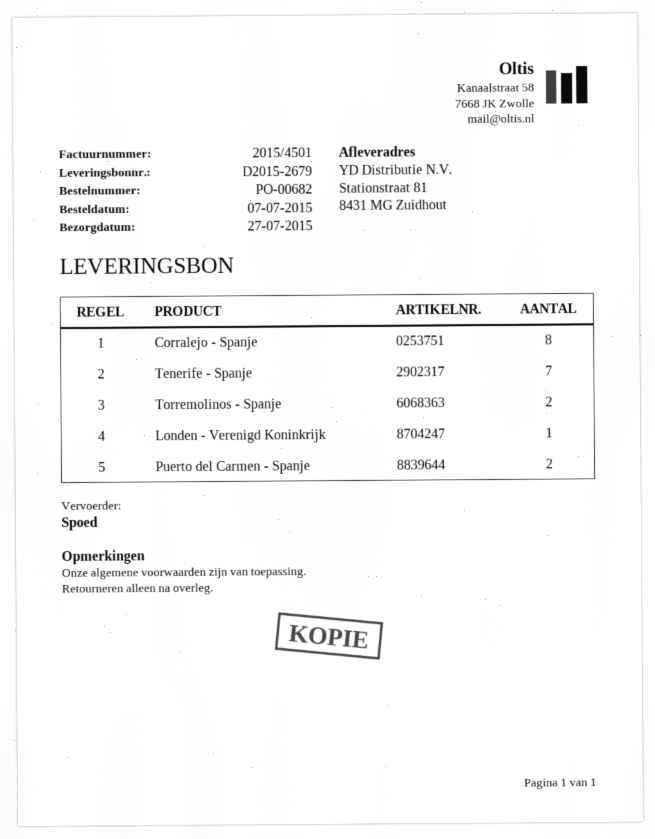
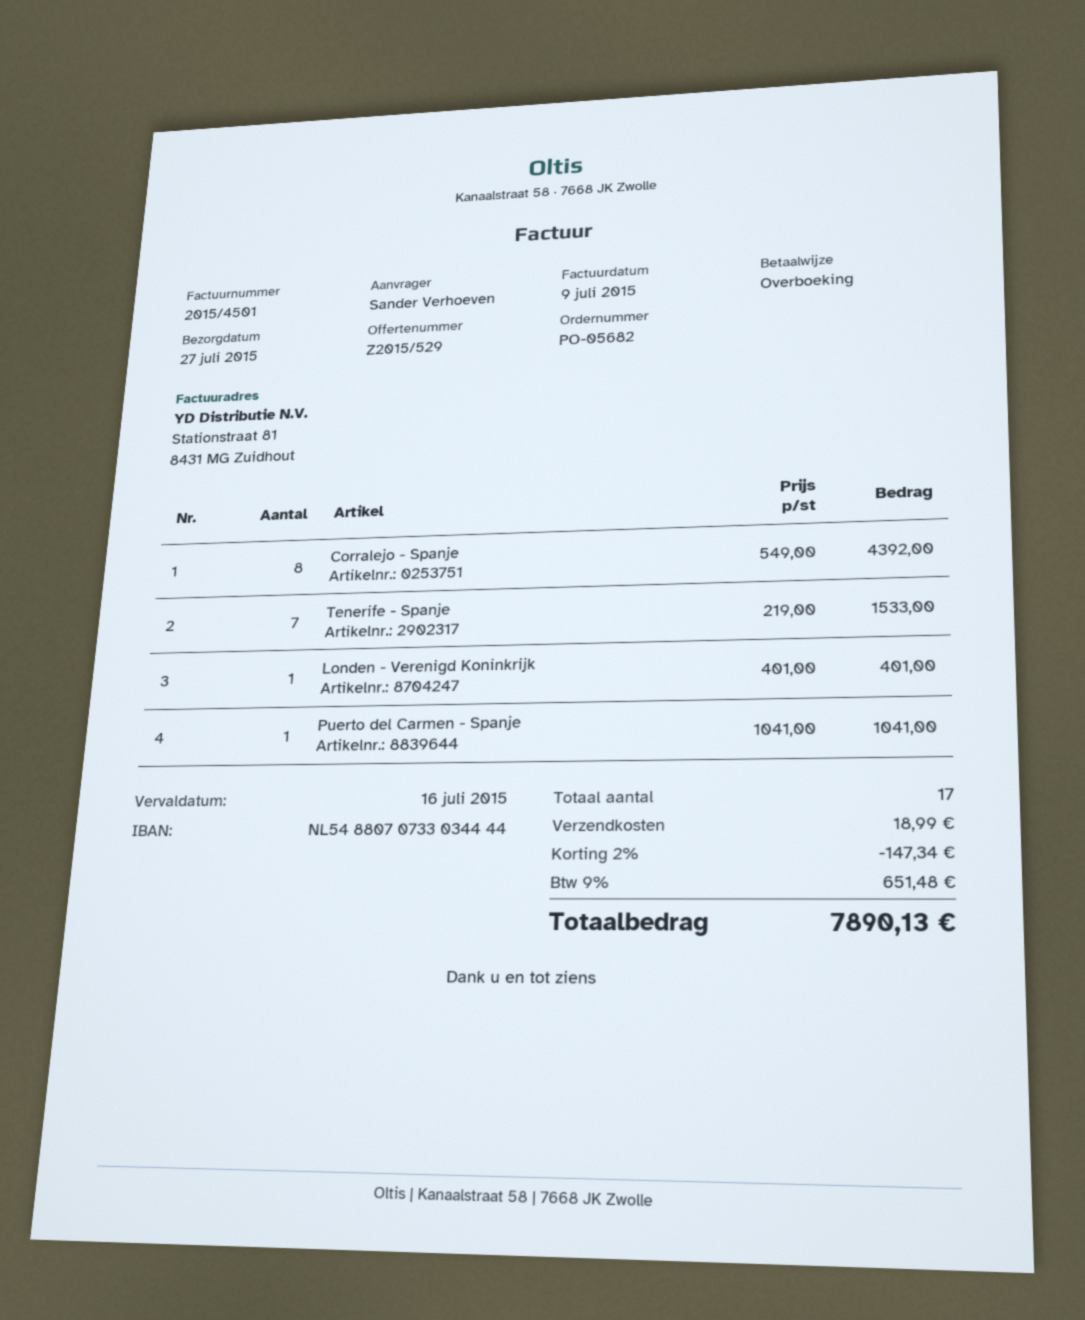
order number: PO-00682 -> PO-05682
Torremolinos - Spanje: 2 -> none
Puerto del Carmen - Spanje: 2 -> 1

